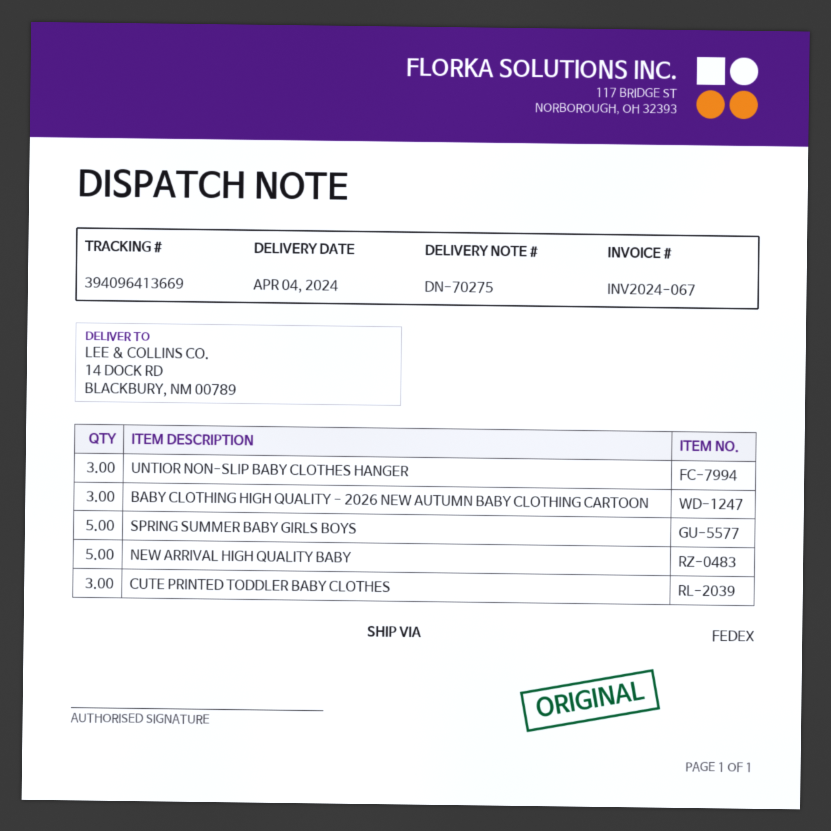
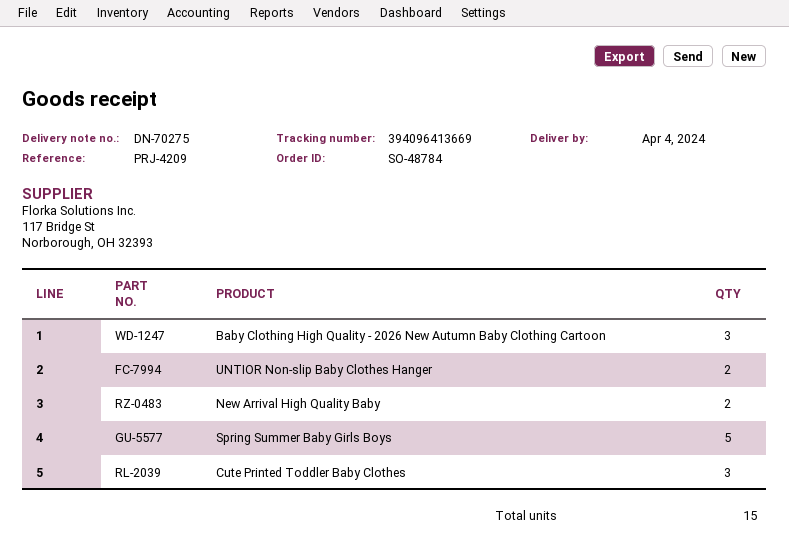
UNTIOR NON-SLIP BABY CLOTHES HANGER: 3 -> 2
NEW ARRIVAL HIGH QUALITY BABY: 5 -> 2

